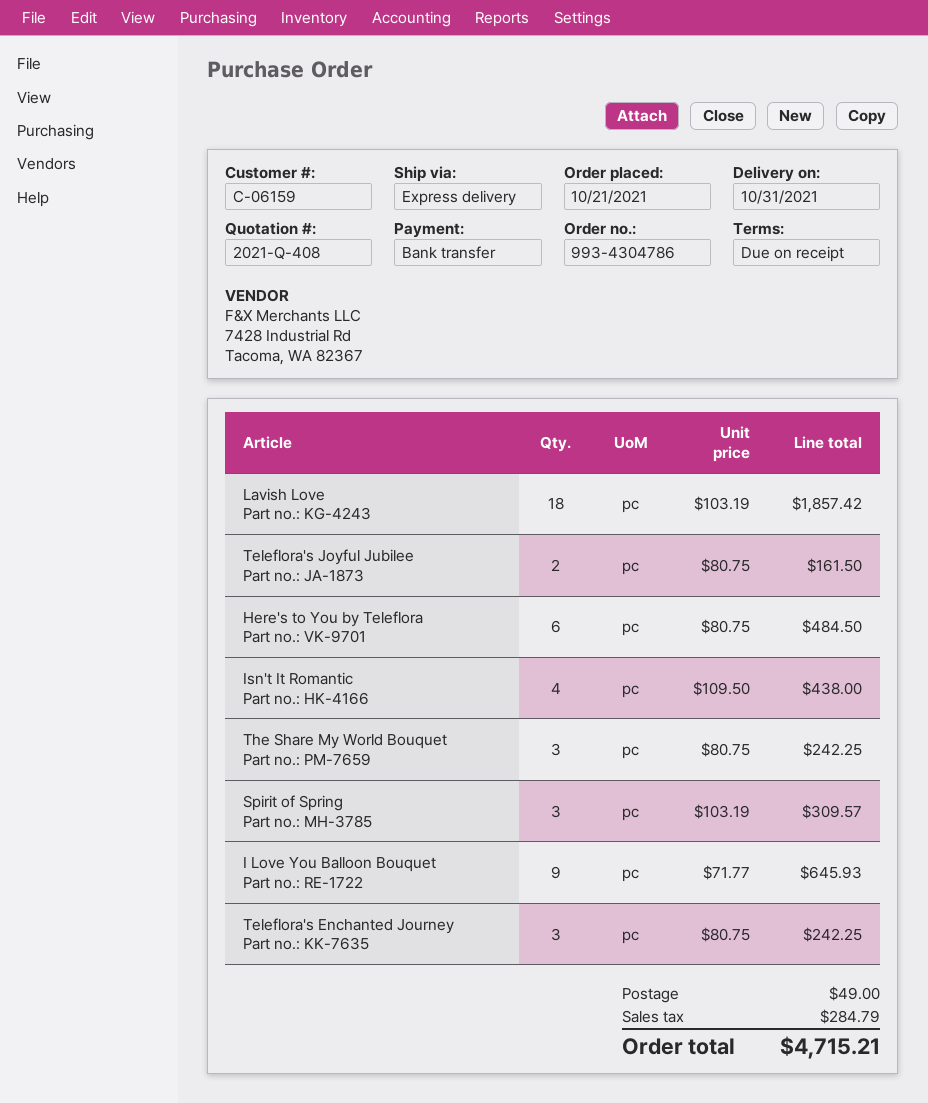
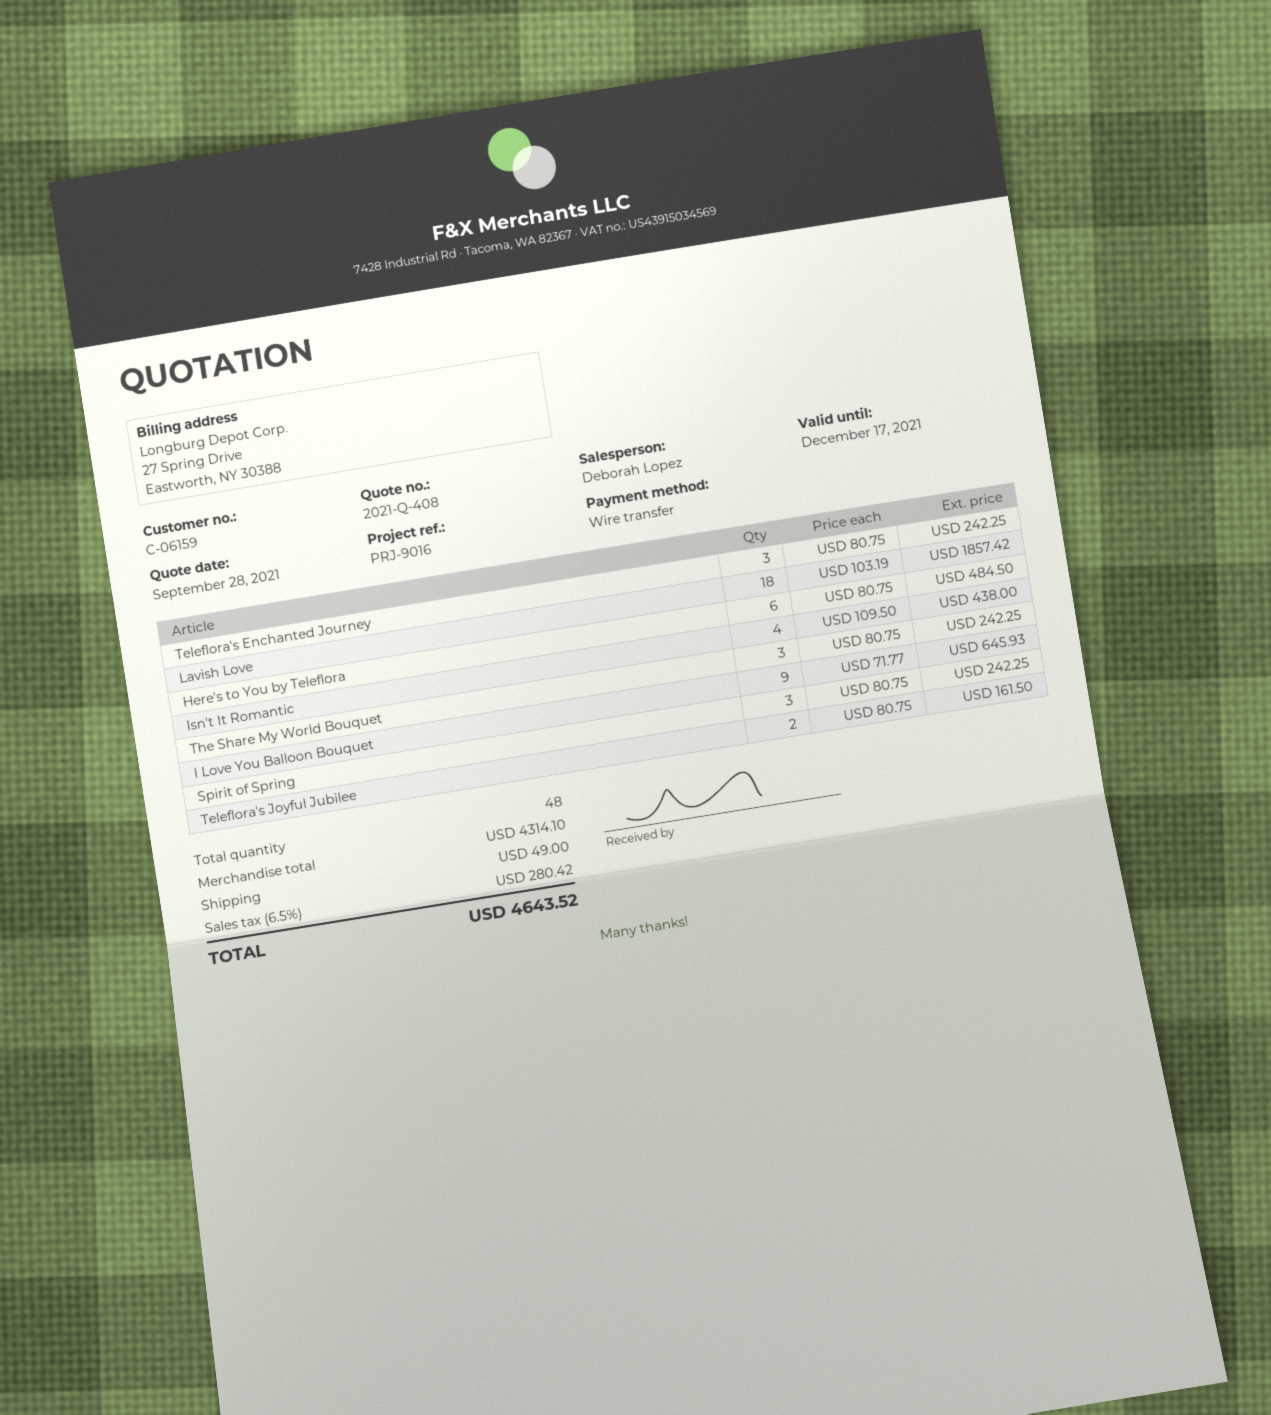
Spirit of Spring: 3 x 103.19 = 309.57 -> 3 x 80.75 = 242.25
tax: 284.79 -> 280.42
total: 4715.21 -> 4643.52

